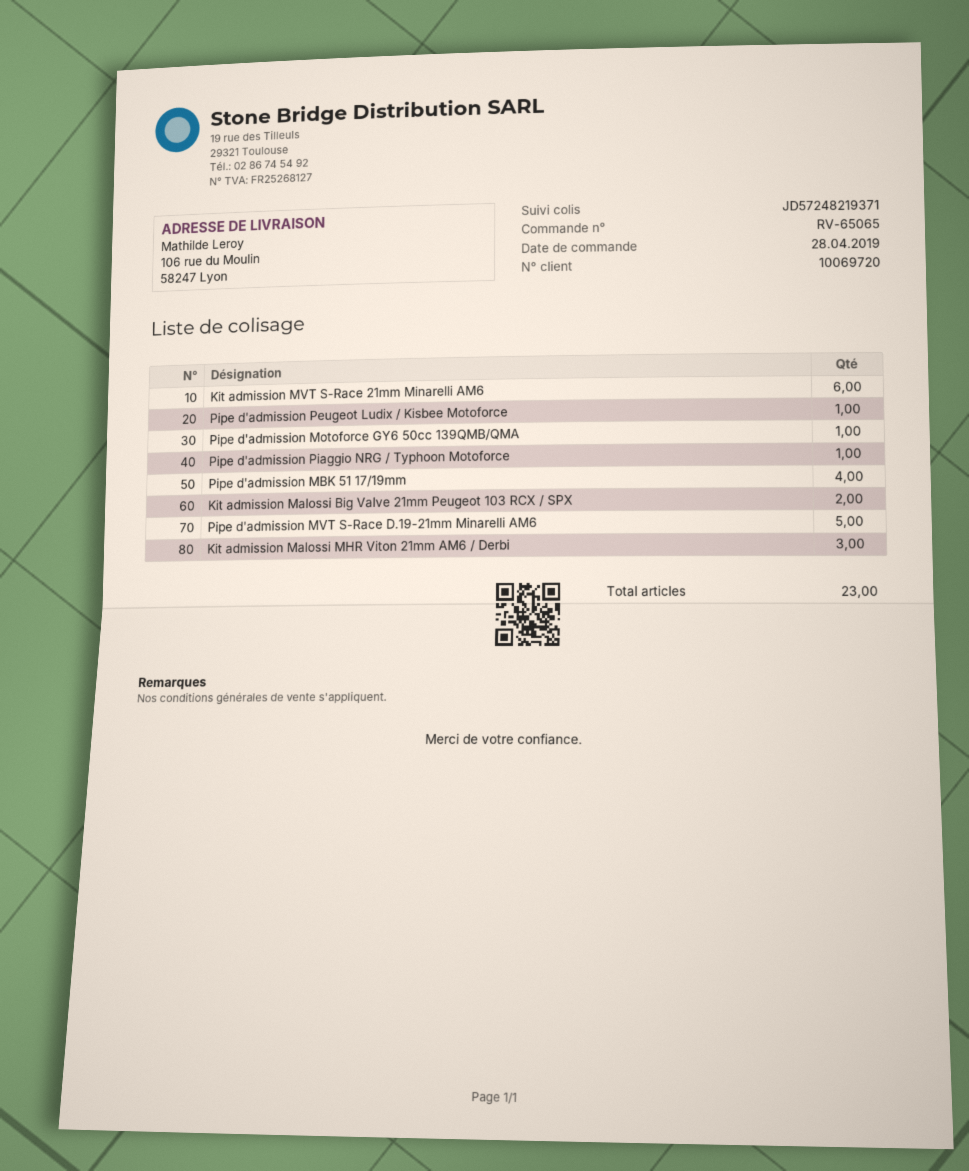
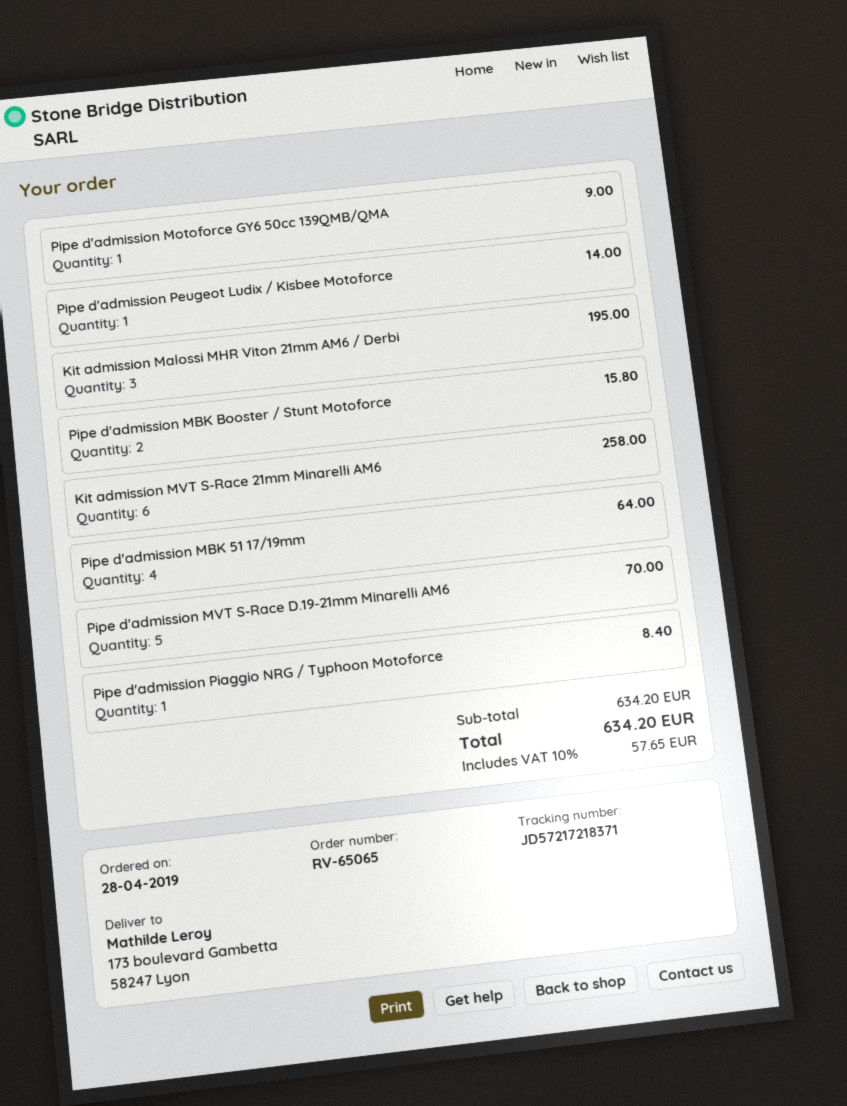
tracking number: JD57248219371 -> JD57217218371
ship to: 106 rue du Moulin, 58247 Lyon -> 173 boulevard Gambetta, 58247 Lyon
Kit admission Malossi Big Valve 21mm Peugeot 103 RCX / SPX: 2 -> none
Pipe d'admission MBK Booster / Stunt Motoforce: none -> 2

